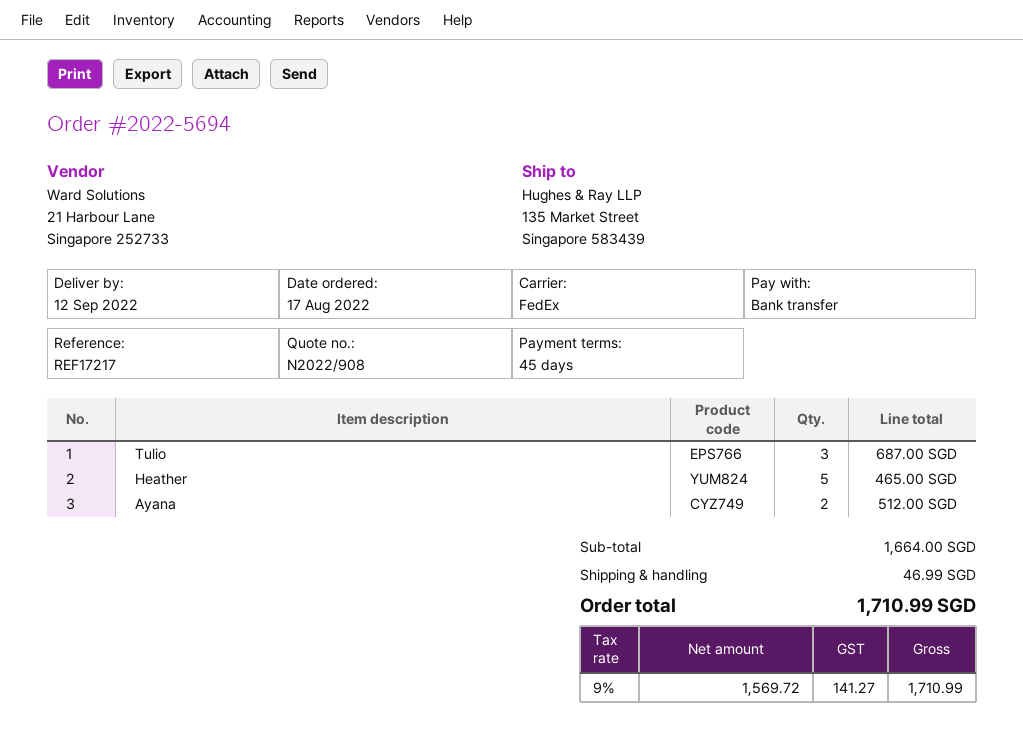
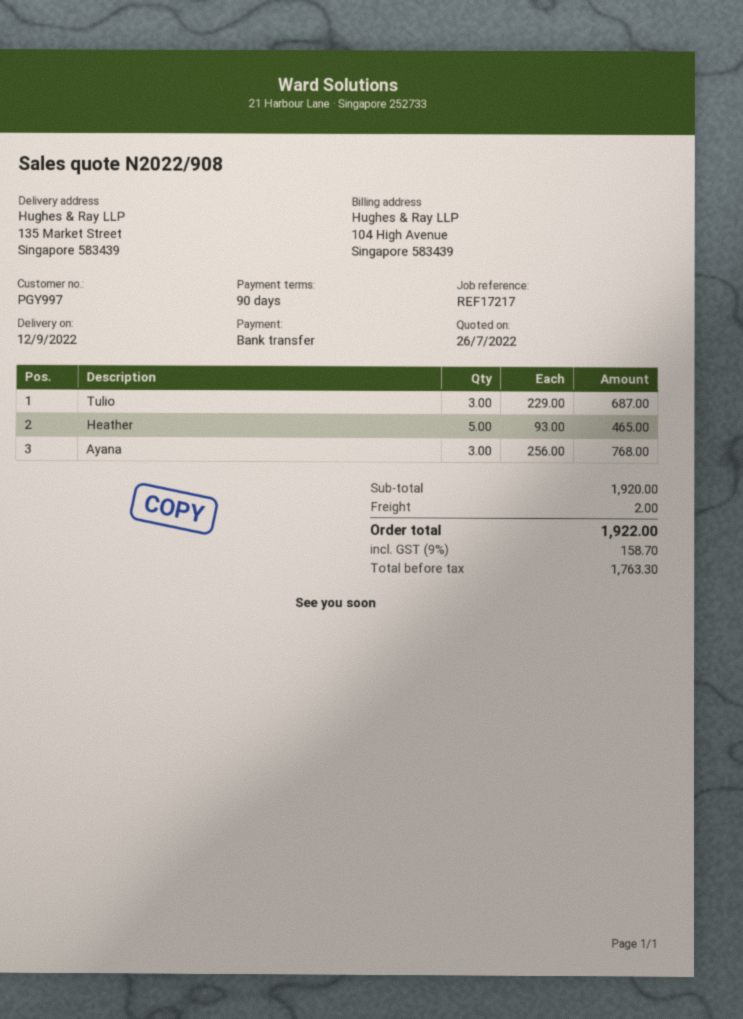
payment terms: 45 days -> 90 days
Ayana: 2 for 512.00 -> 3 for 768.00
subtotal: 1664.00 -> 1920.00
shipping: 46.99 -> 2.00
net: 1569.72 -> 1763.30
tax: 9% = 141.27 -> 9% = 158.70
total: 1710.99 -> 1922.00

